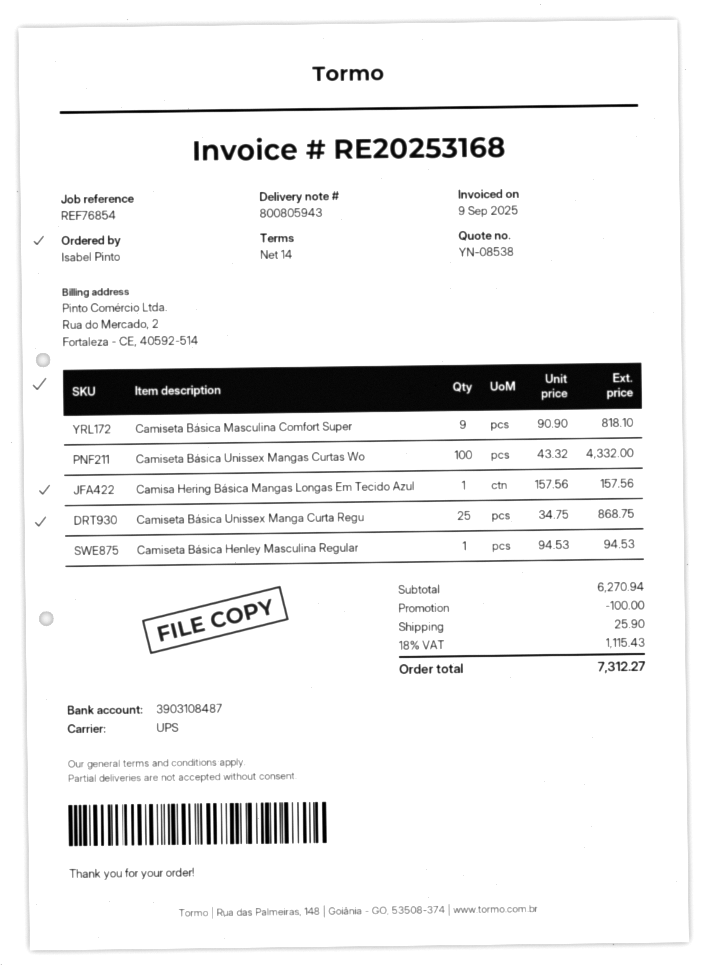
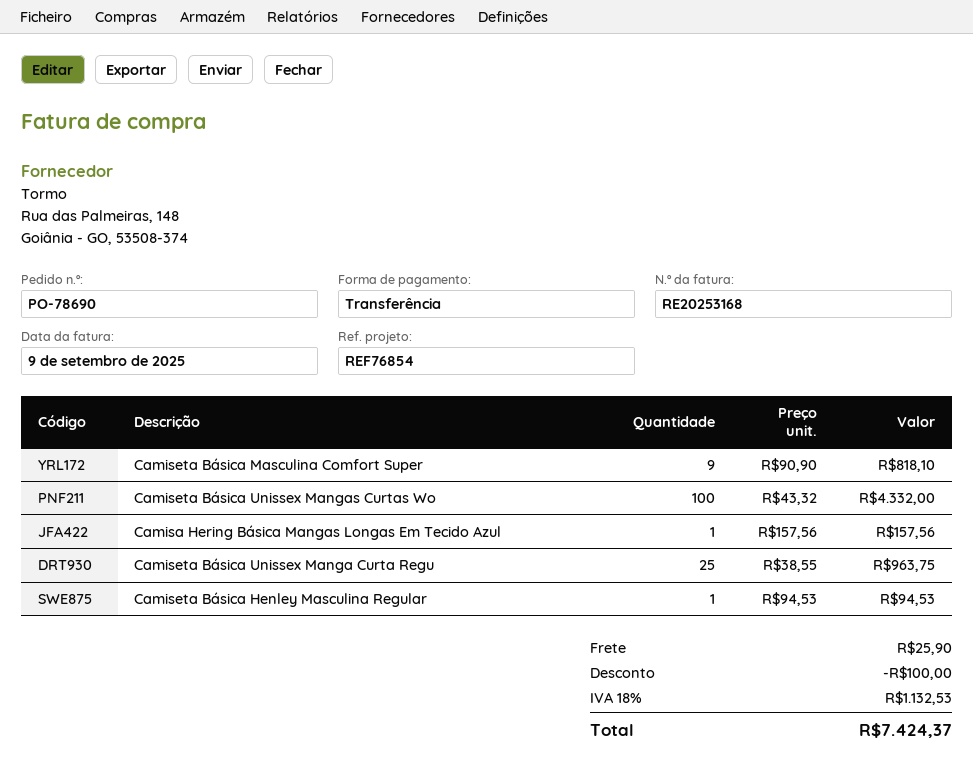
Camiseta Básica Unissex Manga Curta Regu: 25 x 34.75 = 868.75 -> 25 x 38.55 = 963.75
tax: 18% = 1115.43 -> 18% = 1132.53
total: 7312.27 -> 7424.37

